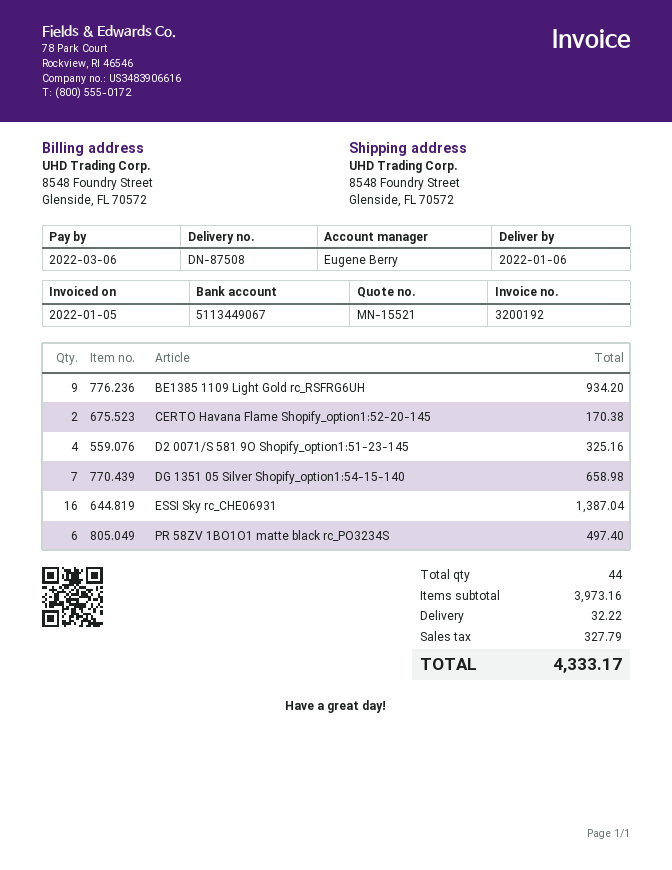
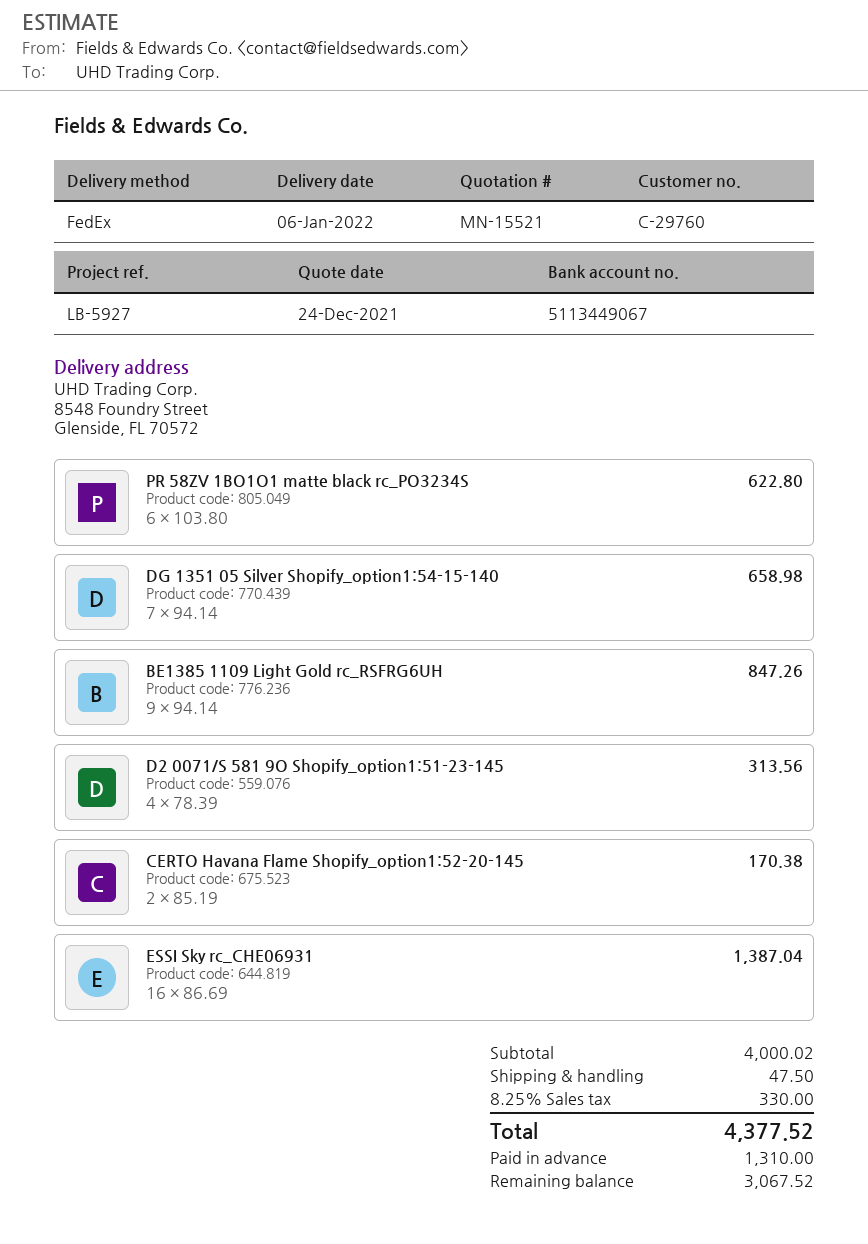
BE1385 1109 Light Gold rc_RSFRG6UH: 9 for 934.20 -> 9 for 847.26
D2 0071/S 581 9O Shopify_option1:51-23-145: 4 for 325.16 -> 4 for 313.56
PR 58ZV 1BO1O1 matte black rc_PO3234S: 6 for 497.40 -> 6 for 622.80
subtotal: 3973.16 -> 4000.02
shipping: 32.22 -> 47.50
tax: 327.79 -> 330.00
total: 4333.17 -> 4377.52

